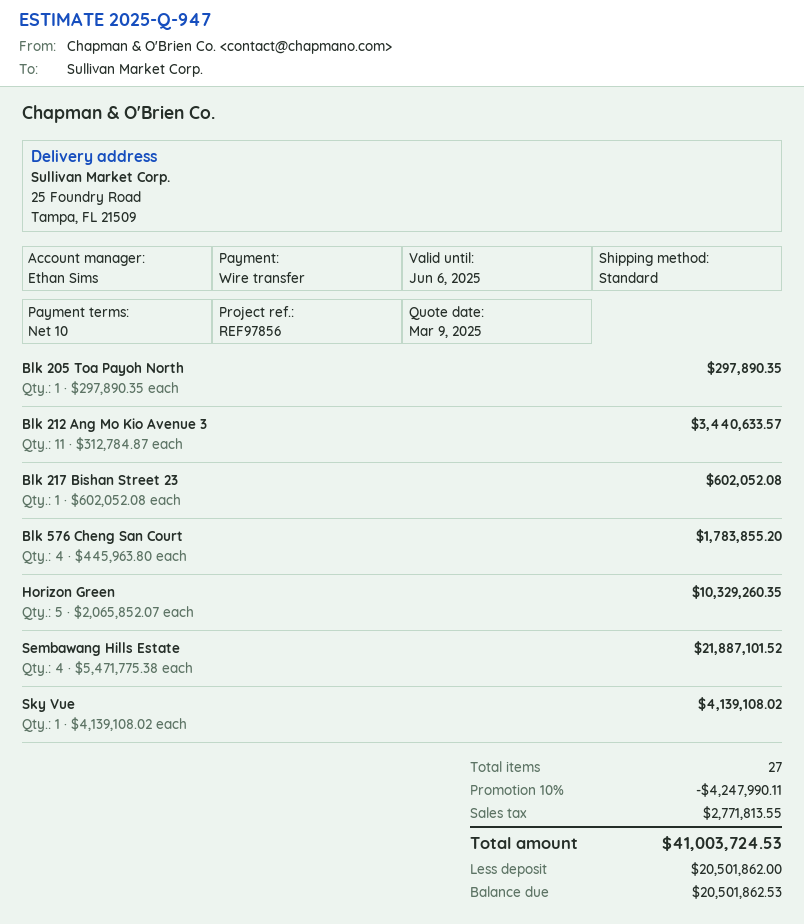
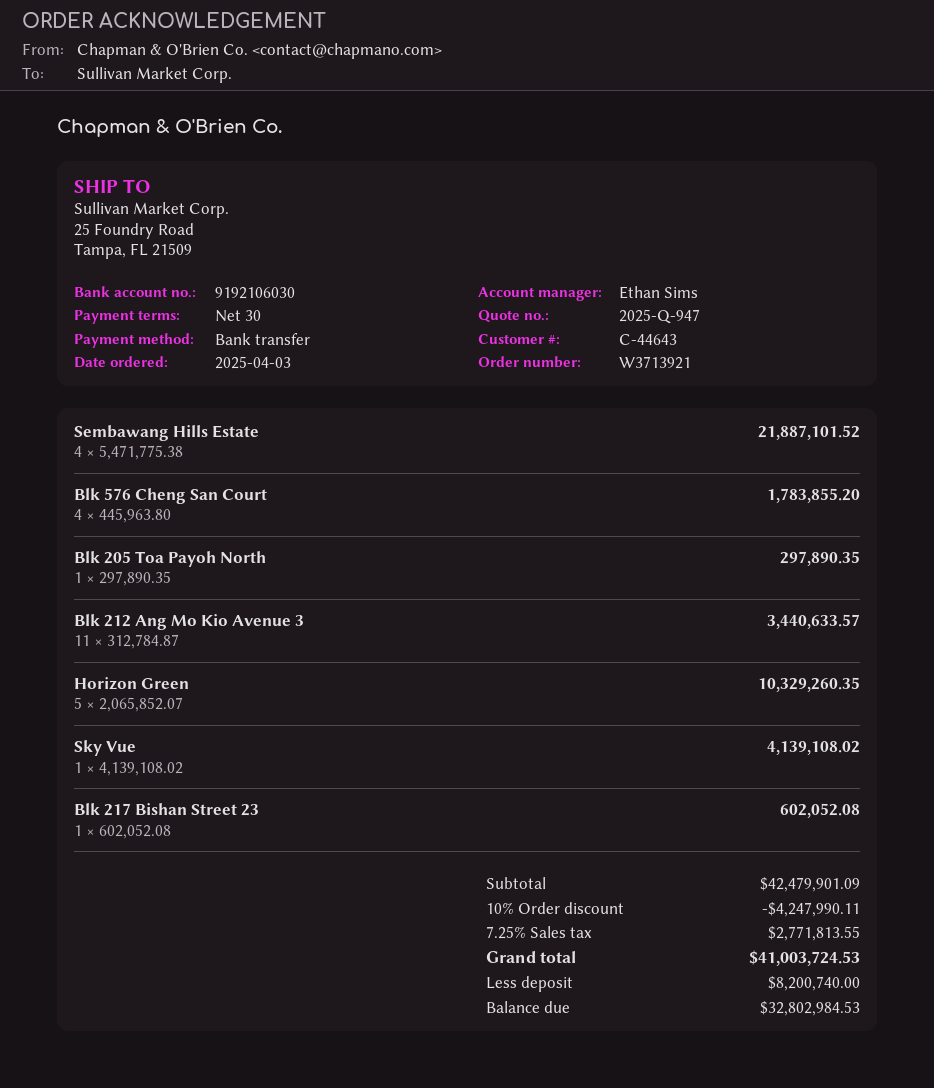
payment terms: 10 days -> 30 days
deposit: 20501862.00 -> 8200740.00
balance: 20501862.53 -> 32802984.53

